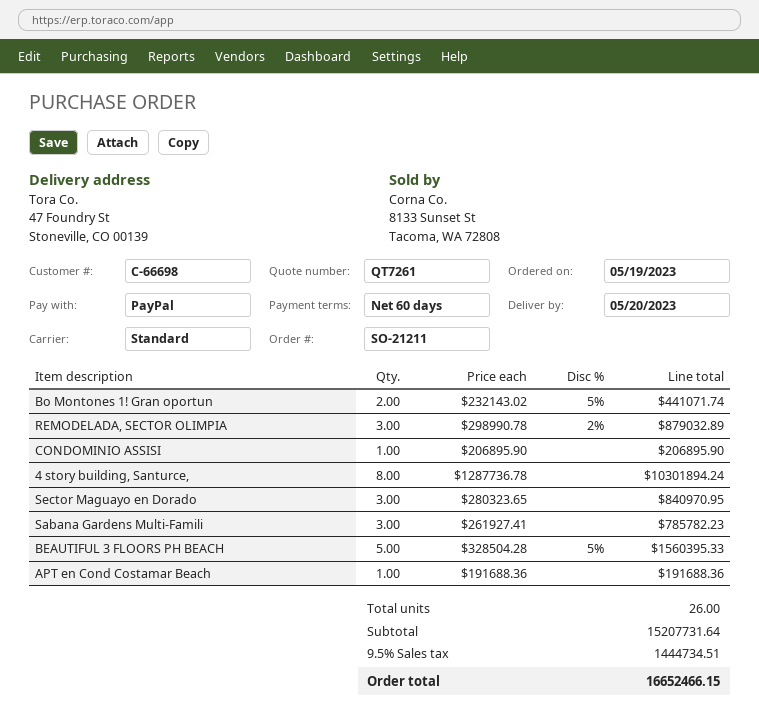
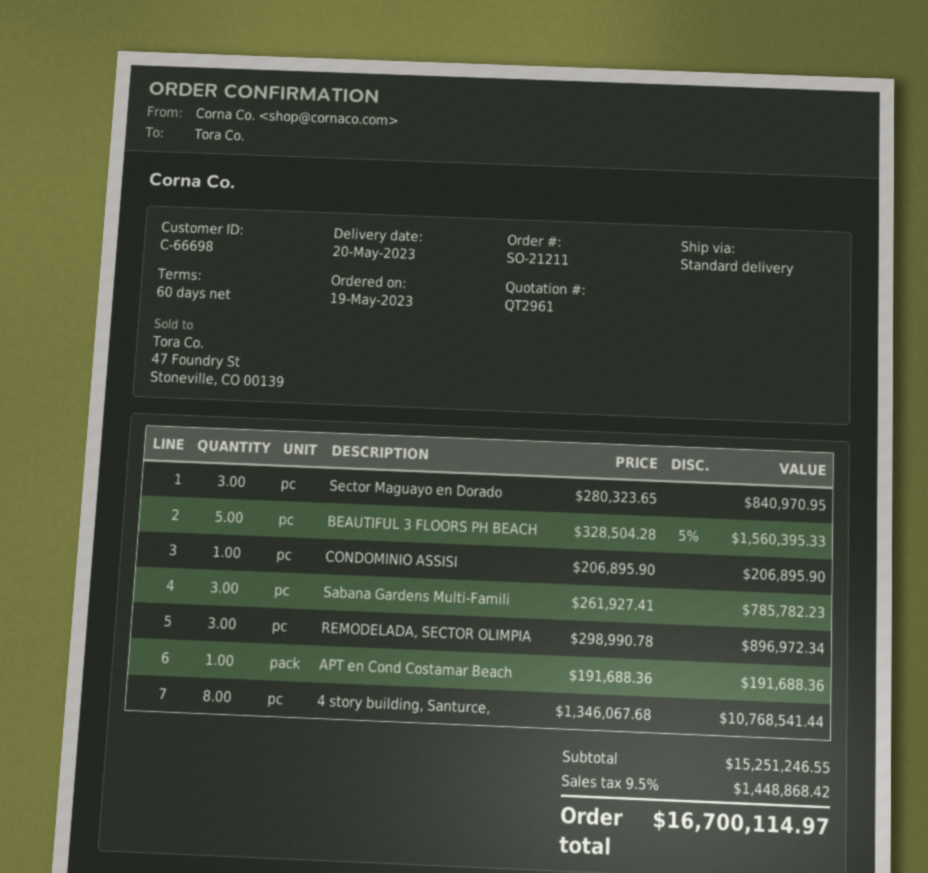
quote number: QT7261 -> QT2961
Bo Montones 1! Gran oportun: 2 x 232143.02 - 5% = 441071.74 -> none
REMODELADA, SECTOR OLIMPIA: 3 x 298990.78 - 2% = 879032.89 -> 3 x 298990.78 = 896972.34
4 story building, Santurce,: 8 x 1287736.78 = 10301894.24 -> 8 x 1346067.68 = 10768541.44
subtotal: 15207731.64 -> 15251246.55
tax: 9.5% = 1444734.51 -> 9.5% = 1448868.42
total: 16652466.15 -> 16700114.97

